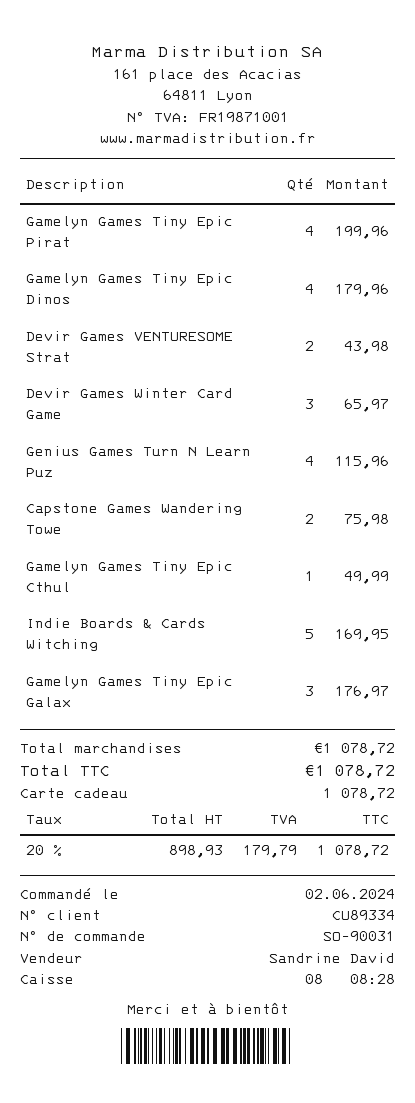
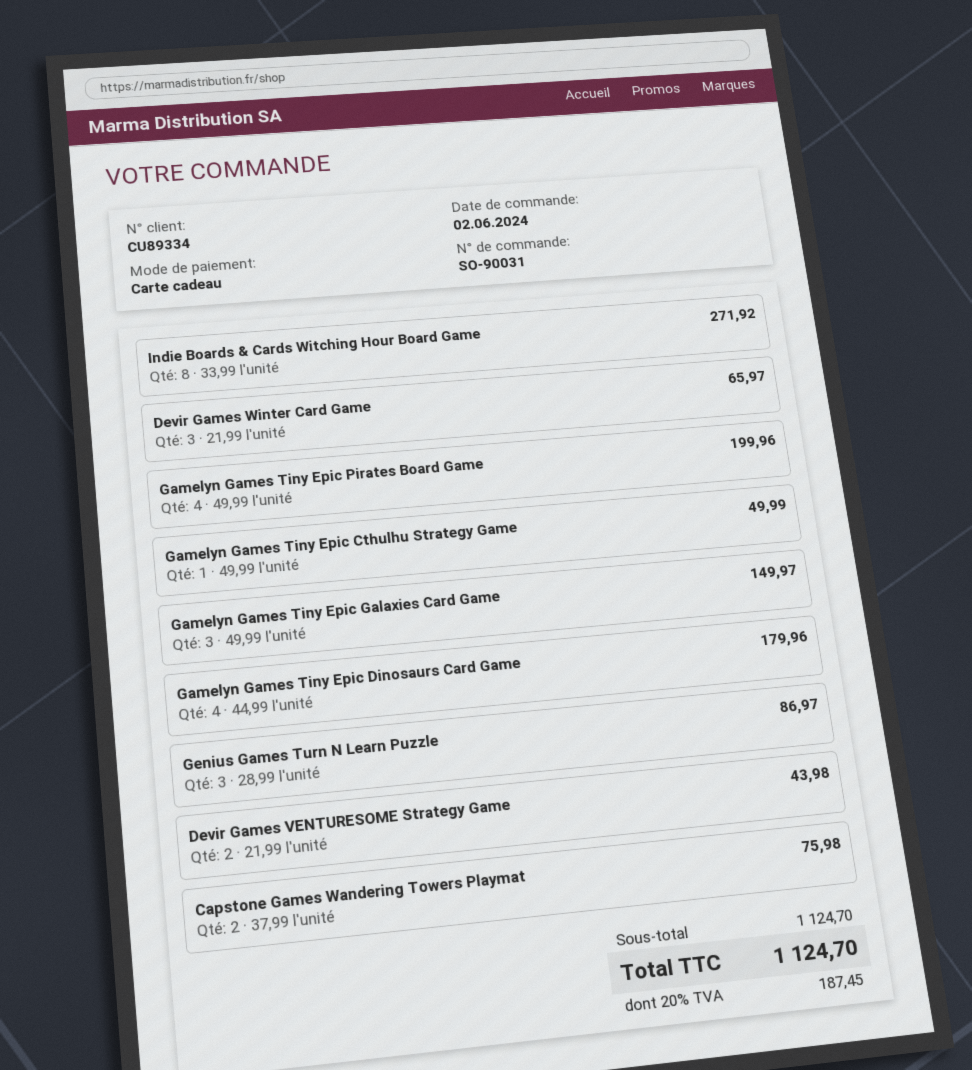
Genius Games Turn N Learn Puz: 4 for 115.96 -> 3 for 86.97
Indie Boards & Cards Witching: 5 for 169.95 -> 8 for 271.92
Gamelyn Games Tiny Epic Galax: 3 for 176.97 -> 3 for 149.97
subtotal: 1078.72 -> 1124.70
tax: 20% = 179.79 -> 20% = 187.45
total: 1078.72 -> 1124.70

